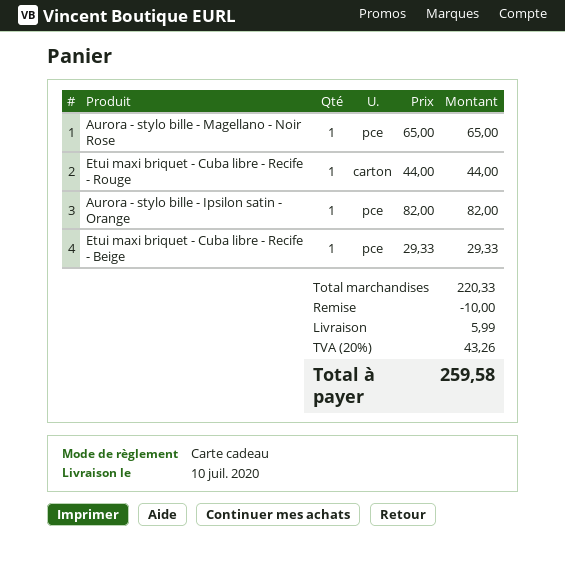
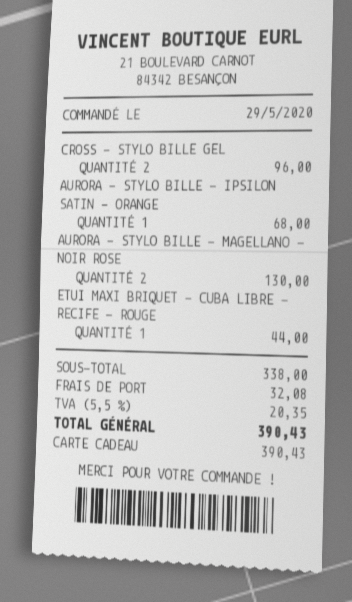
Aurora - stylo bille - Magellano - Noir Rose: 1 for 65.00 -> 2 for 130.00
Aurora - stylo bille - Ipsilon satin - Orange: 1 for 82.00 -> 1 for 68.00
Etui maxi briquet - Cuba libre - Recife - Beige: 1 for 29.33 -> none
CROSS - STYLO BILLE GEL: none -> 2 for 96.00
subtotal: 220.33 -> 338.00
discount: 10.00 -> none
shipping: 5.99 -> 32.08
tax: 20% = 43.26 -> 5.5% = 20.35
total: 259.58 -> 390.43

